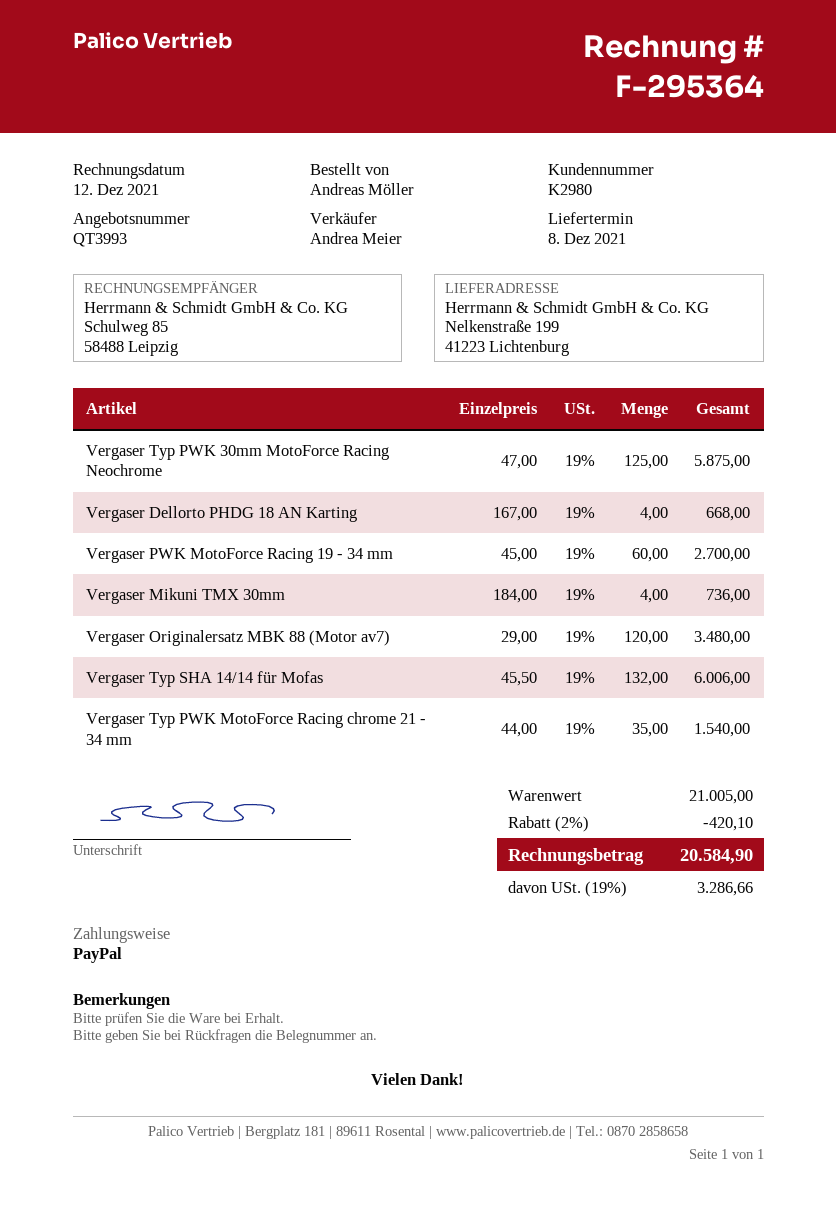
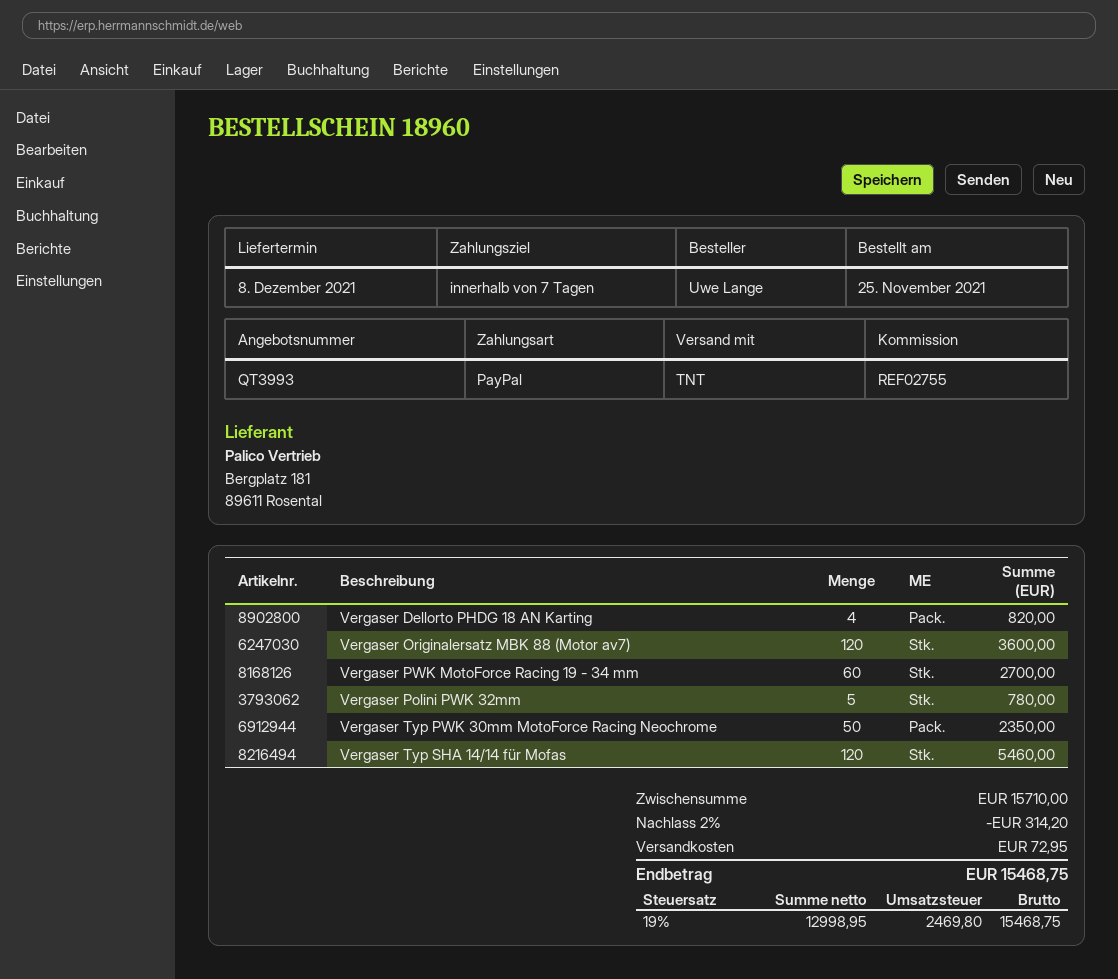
ordered by: Andreas Möller -> Uwe Lange
Vergaser Typ PWK 30mm MotoForce Racing Neochrome: 125 for 5875.00 -> 50 for 2350.00
Vergaser Dellorto PHDG 18 AN Karting: 4 for 668.00 -> 4 for 820.00
Vergaser Mikuni TMX 30mm: 4 for 736.00 -> none
Vergaser Originalersatz MBK 88 (Motor av7): 120 for 3480.00 -> 120 for 3600.00
Vergaser Typ SHA 14/14 für Mofas: 132 for 6006.00 -> 120 for 5460.00
Vergaser Typ PWK MotoForce Racing chrome 21 - 34 mm: 35 for 1540.00 -> none
Vergaser Polini PWK 32mm: none -> 5 for 780.00
subtotal: 21005.00 -> 15710.00
discount: 2% = 420.10 -> 2% = 314.20
shipping: none -> 72.95
tax: 19% = 3286.66 -> 19% = 2469.80
total: 20584.90 -> 15468.75

